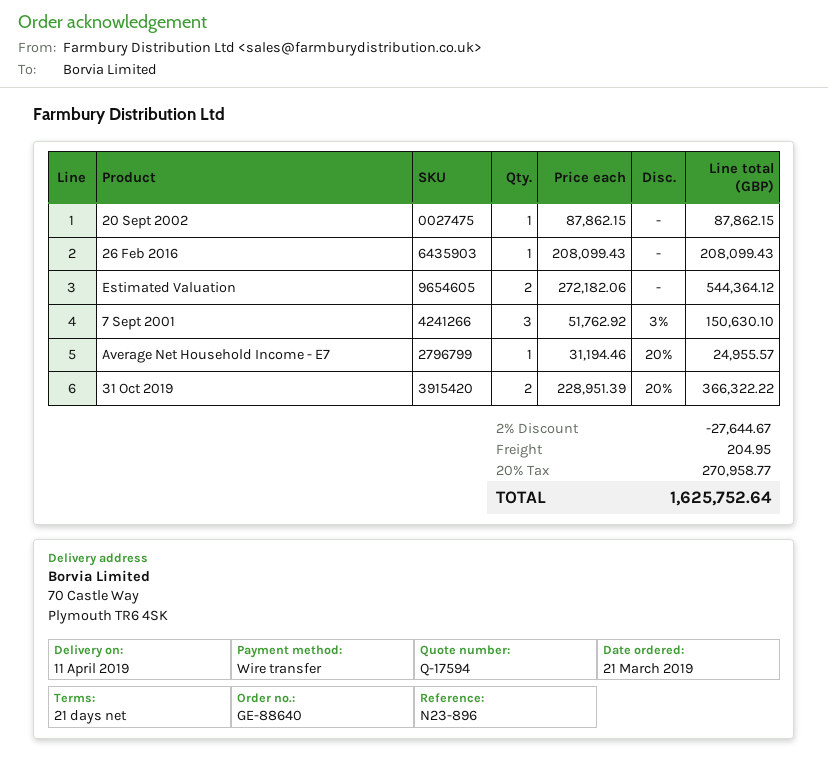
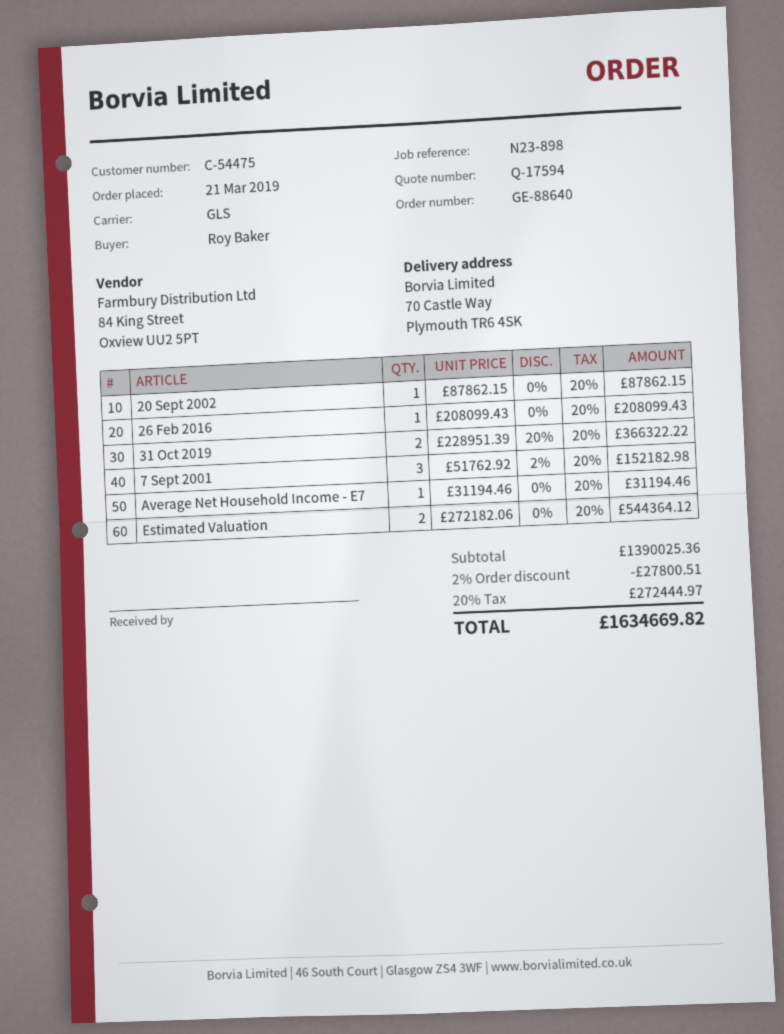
reference: N23-896 -> N23-898
7 Sept 2001: 3 x 51762.92 - 3% = 150630.10 -> 3 x 51762.92 - 2% = 152182.98
Average Net Household Income - E7: 1 x 31194.46 - 20% = 24955.57 -> 1 x 31194.46 = 31194.46
discount: 2% = 27644.67 -> 2% = 27800.51
shipping: 204.95 -> none
tax: 20% = 270958.77 -> 20% = 272444.97
total: 1625752.64 -> 1634669.82

